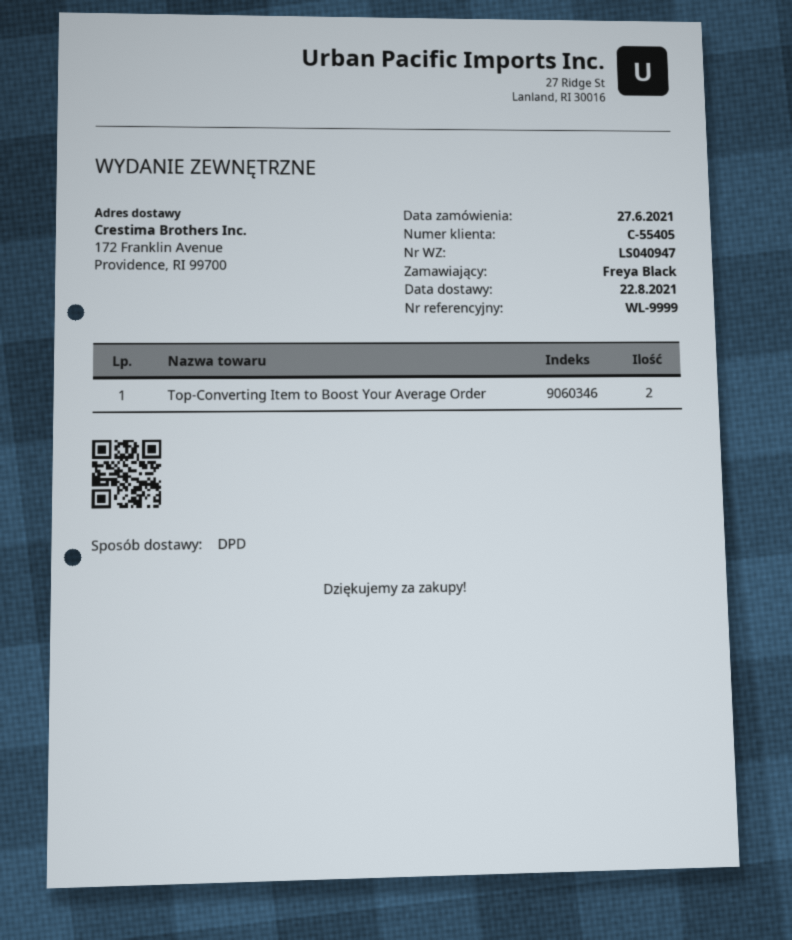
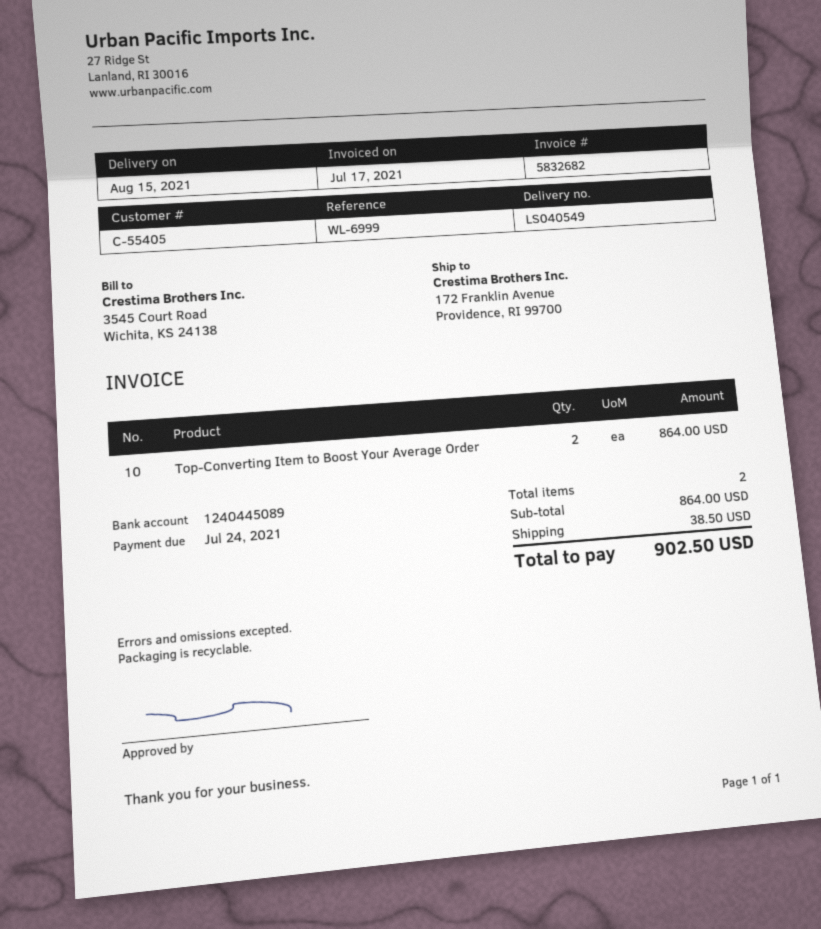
delivery note number: LS040947 -> LS040549
delivery date: 2021-08-22 -> 2021-08-15
reference: WL-9999 -> WL-6999

